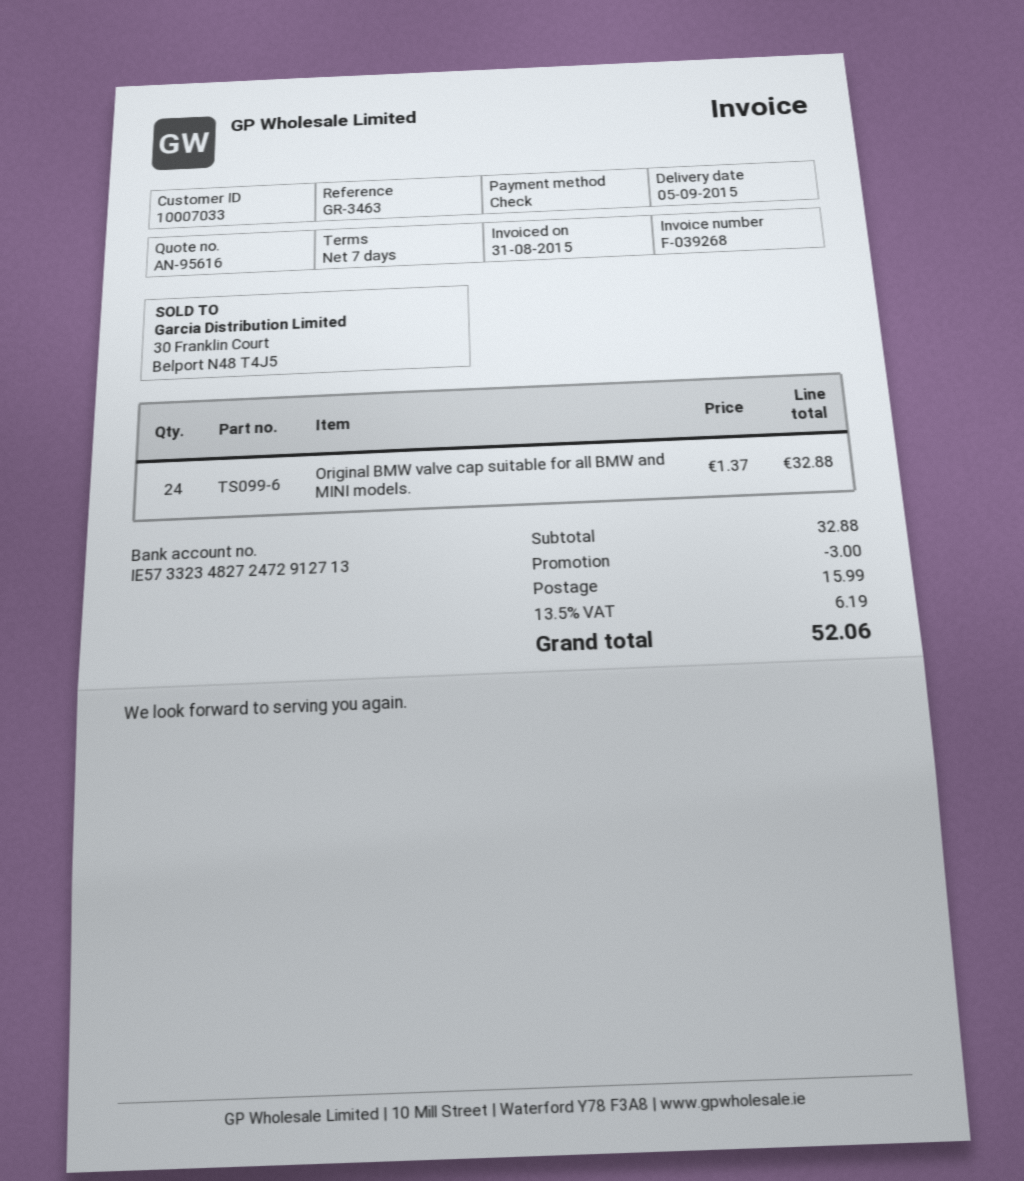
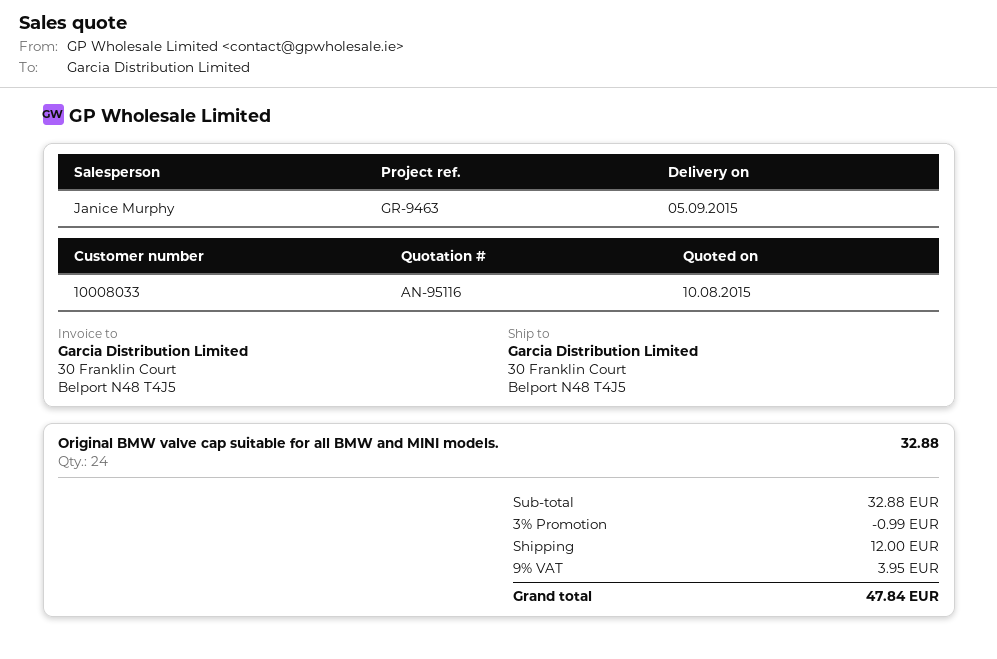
quote number: AN-95616 -> AN-95116
customer number: 10007033 -> 10008033
reference: GR-3463 -> GR-9463
discount: 3.00 -> 0.99
shipping: 15.99 -> 12.00
tax: 13.5% = 6.19 -> 9% = 3.95
total: 52.06 -> 47.84

